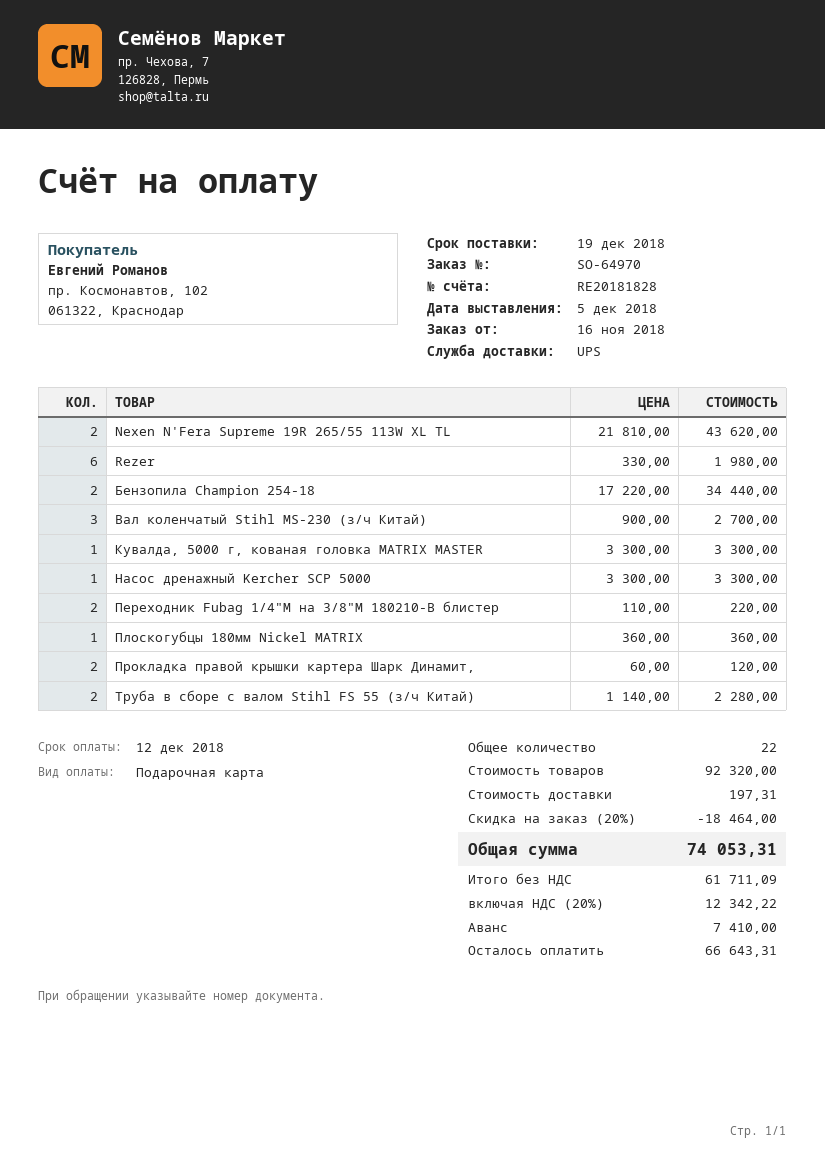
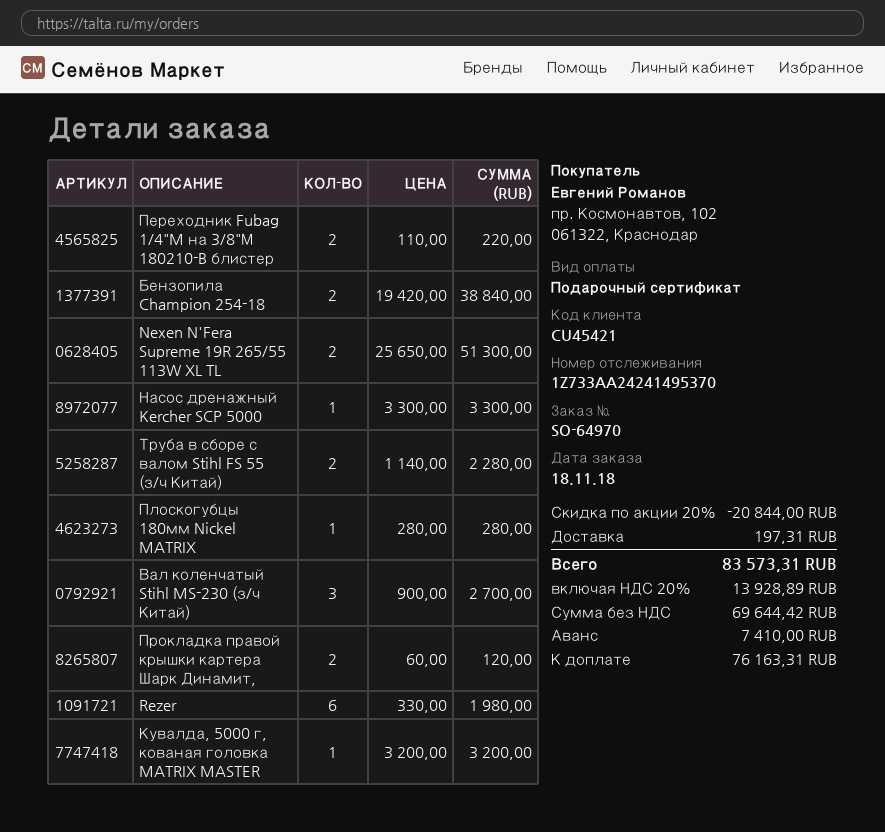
order date: 2018-11-16 -> 2018-11-18
Nexen N'Fera Supreme 19R 265/55 113W XL TL: 2 x 21810.00 = 43620.00 -> 2 x 25650.00 = 51300.00
Бензопила Champion 254-18: 2 x 17220.00 = 34440.00 -> 2 x 19420.00 = 38840.00
Кувалда, 5000 г, кованая головка MATRIX MASTER: 1 x 3300.00 = 3300.00 -> 1 x 3200.00 = 3200.00
Плоскогубцы 180мм Nickel MATRIX: 1 x 360.00 = 360.00 -> 1 x 280.00 = 280.00
discount: 20% = 18464.00 -> 20% = 20844.00
net: 61711.09 -> 69644.42
tax: 20% = 12342.22 -> 20% = 13928.89
total: 74053.31 -> 83573.31
balance: 66643.31 -> 76163.31

